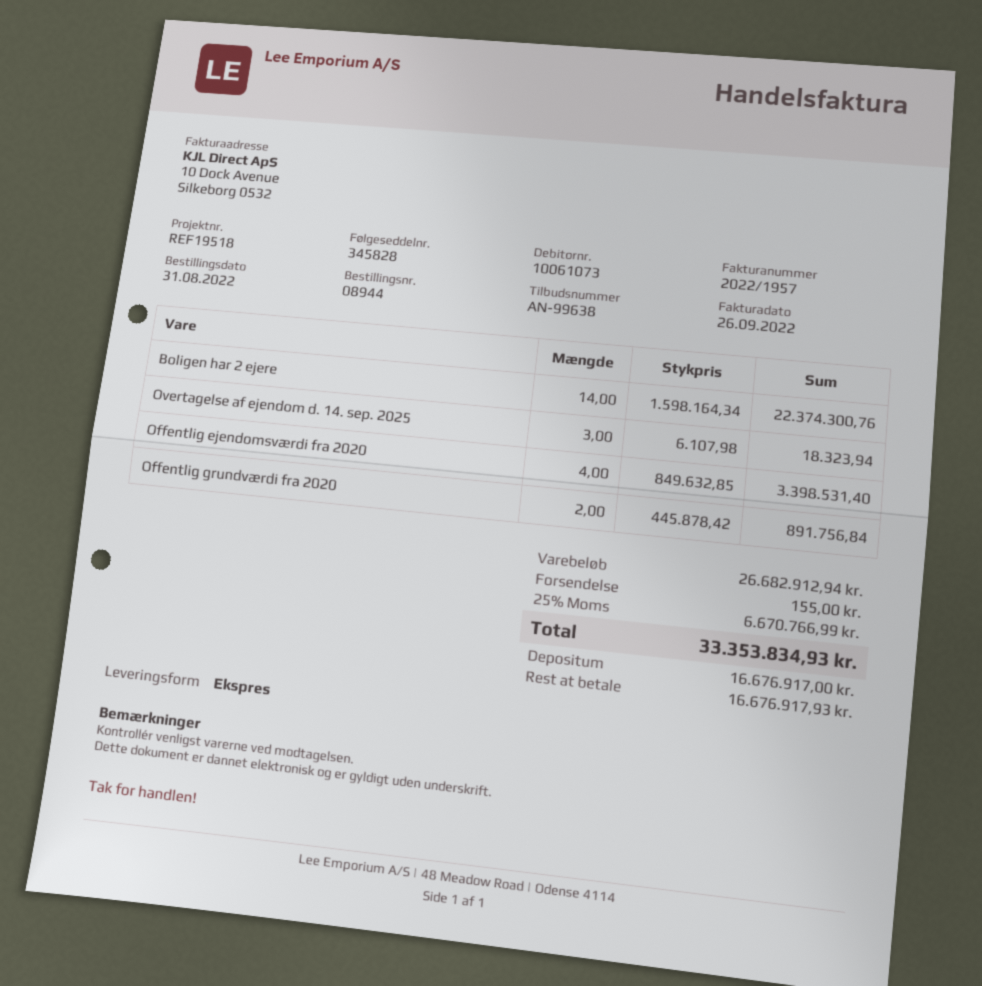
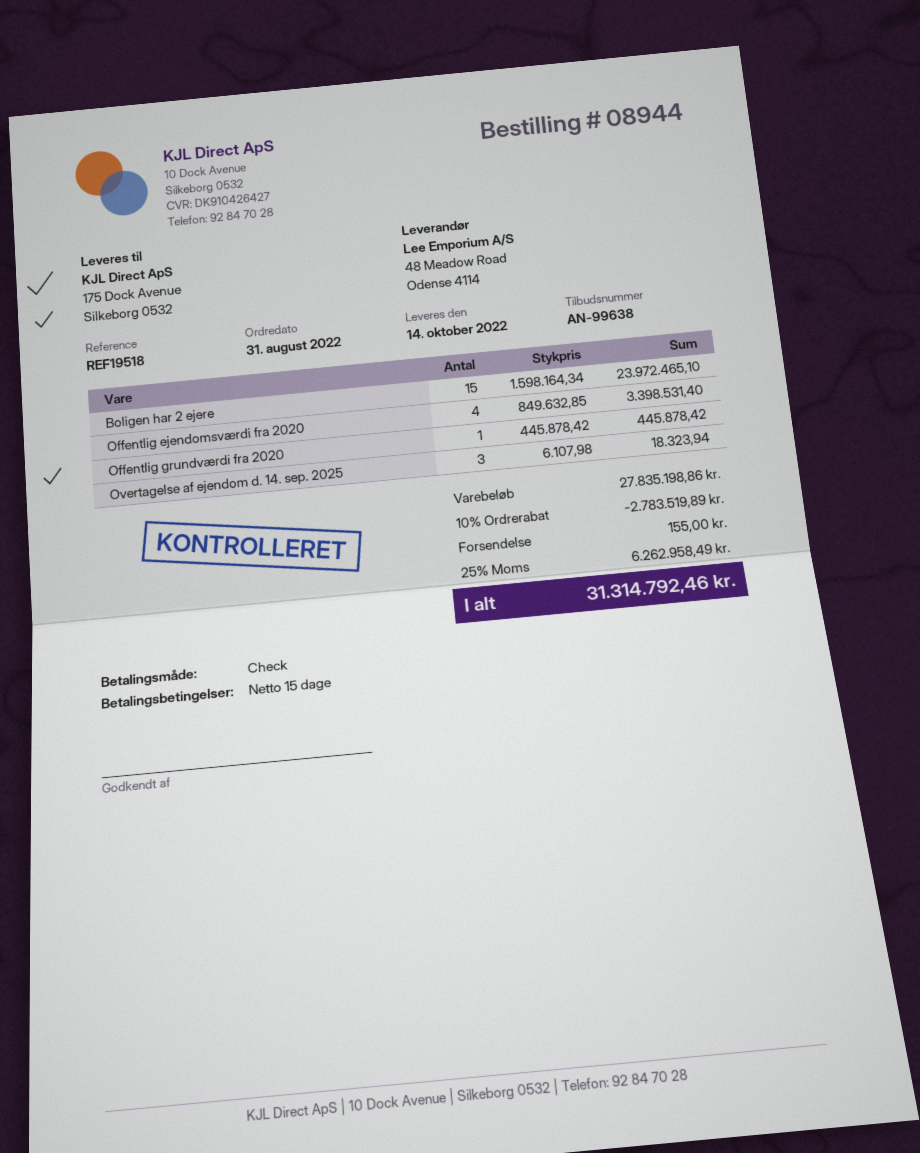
Boligen har 2 ejere: 14 x 1598164.34 = 22374300.76 -> 15 x 1598164.34 = 23972465.10
Offentlig grundværdi fra 2020: 2 x 445878.42 = 891756.84 -> 1 x 445878.42 = 445878.42
subtotal: 26682912.94 -> 27835198.86
discount: none -> 10% = 2783519.89
tax: 25% = 6670766.99 -> 25% = 6262958.49
total: 33353834.93 -> 31314792.46

